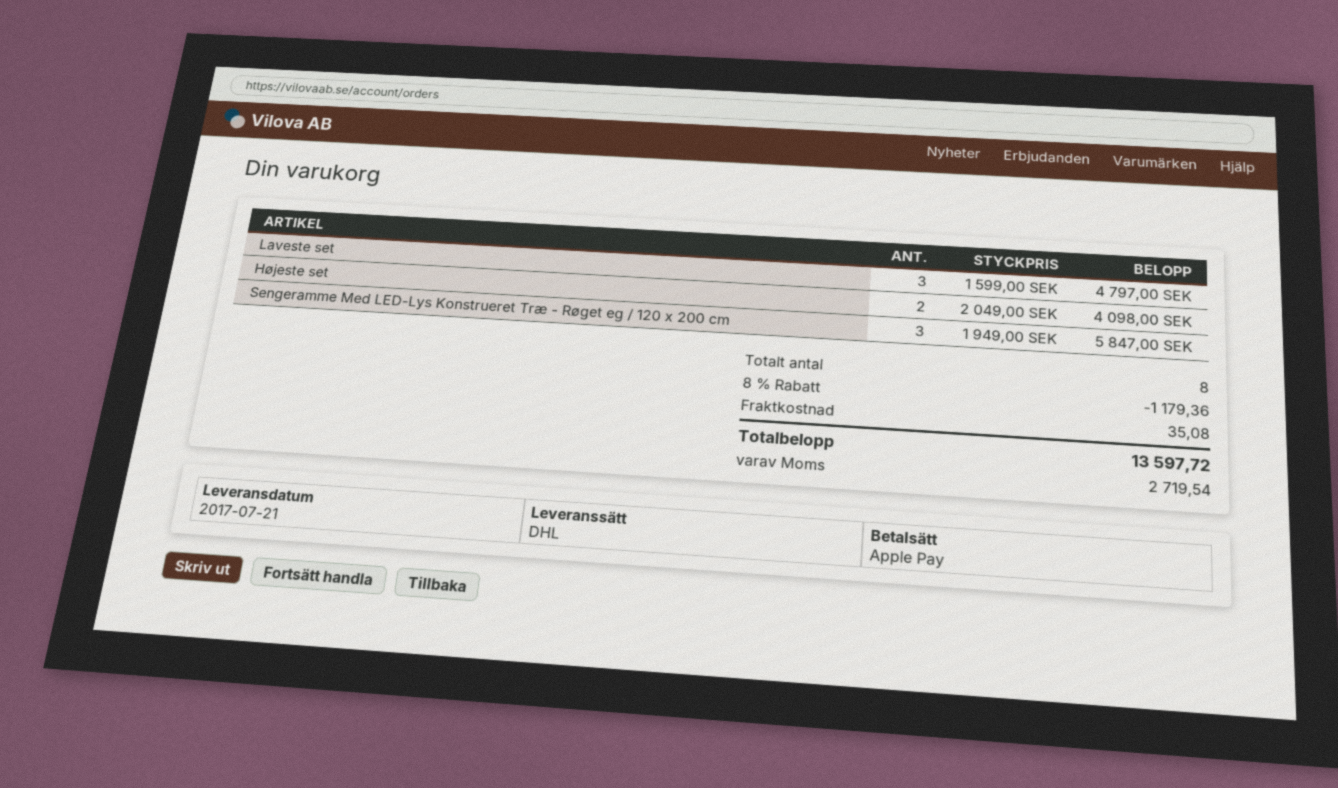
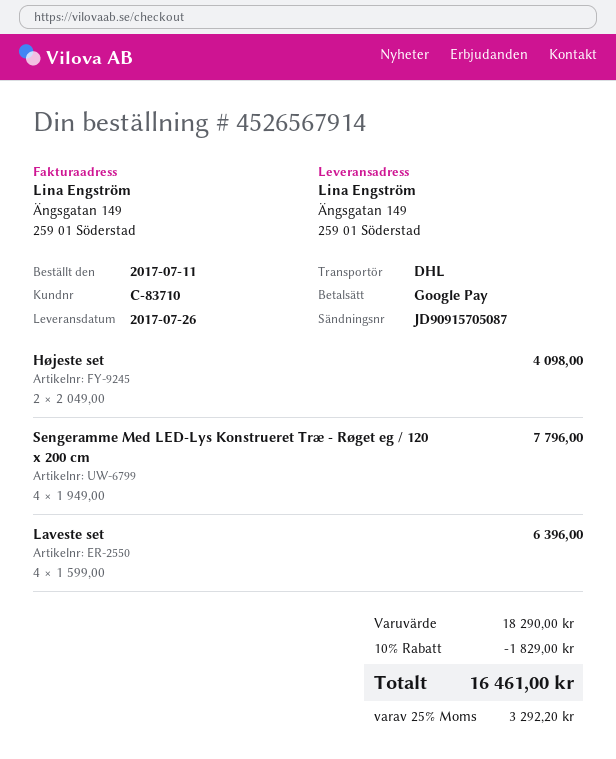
delivery date: 2017-07-21 -> 2017-07-26
payment method: Apple Pay -> Google Pay
Laveste set: 3 x 1599.00 = 4797.00 -> 4 x 1599.00 = 6396.00
Sengeramme Med LED-Lys Konstrueret Træ - Røget eg / 120 x 200 cm: 3 x 1949.00 = 5847.00 -> 4 x 1949.00 = 7796.00
discount: 8% = 1179.36 -> 10% = 1829.00
shipping: 35.08 -> none
tax: 2719.54 -> 3292.20
total: 13597.72 -> 16461.00

